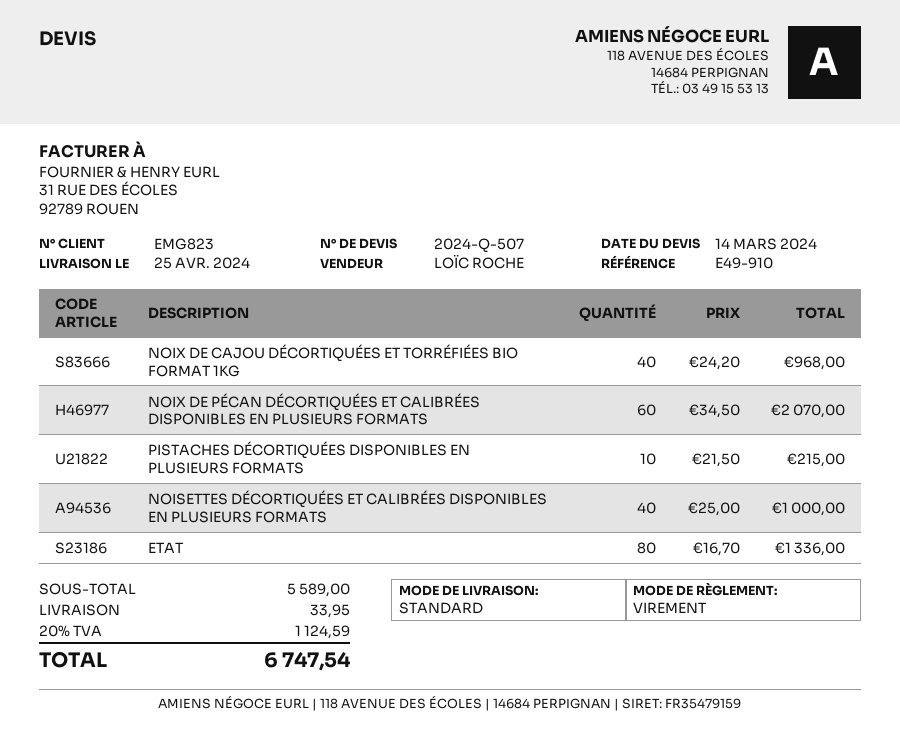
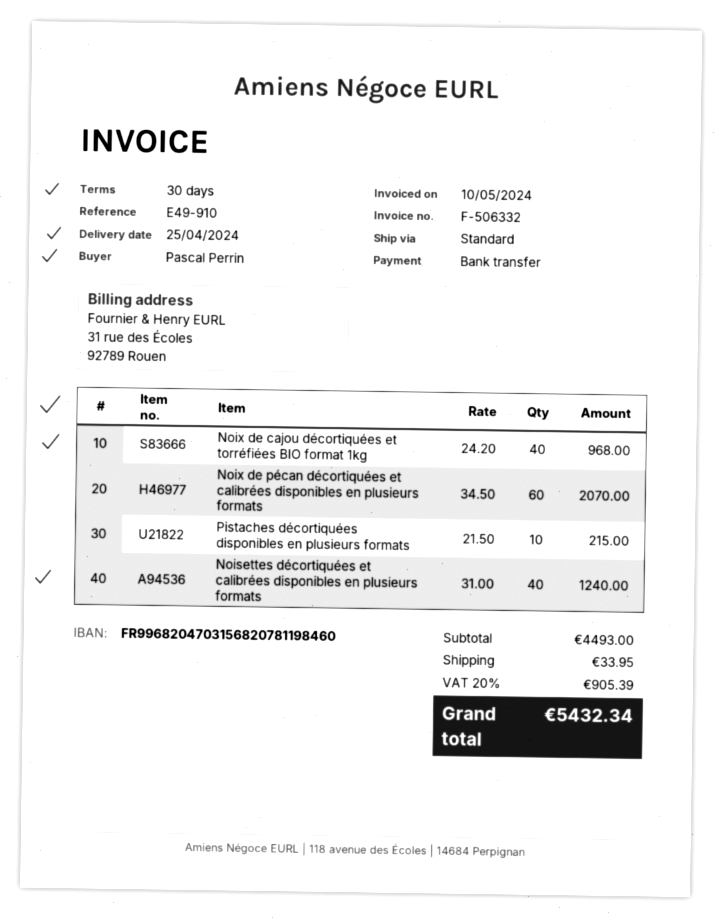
NOISETTES DÉCORTIQUÉES ET CALIBRÉES DISPONIBLES EN PLUSIEURS FORMATS: 40 x 25.00 = 1000.00 -> 40 x 31.00 = 1240.00
ETAT: 80 x 16.70 = 1336.00 -> none
subtotal: 5589.00 -> 4493.00
tax: 20% = 1124.59 -> 20% = 905.39
total: 6747.54 -> 5432.34

